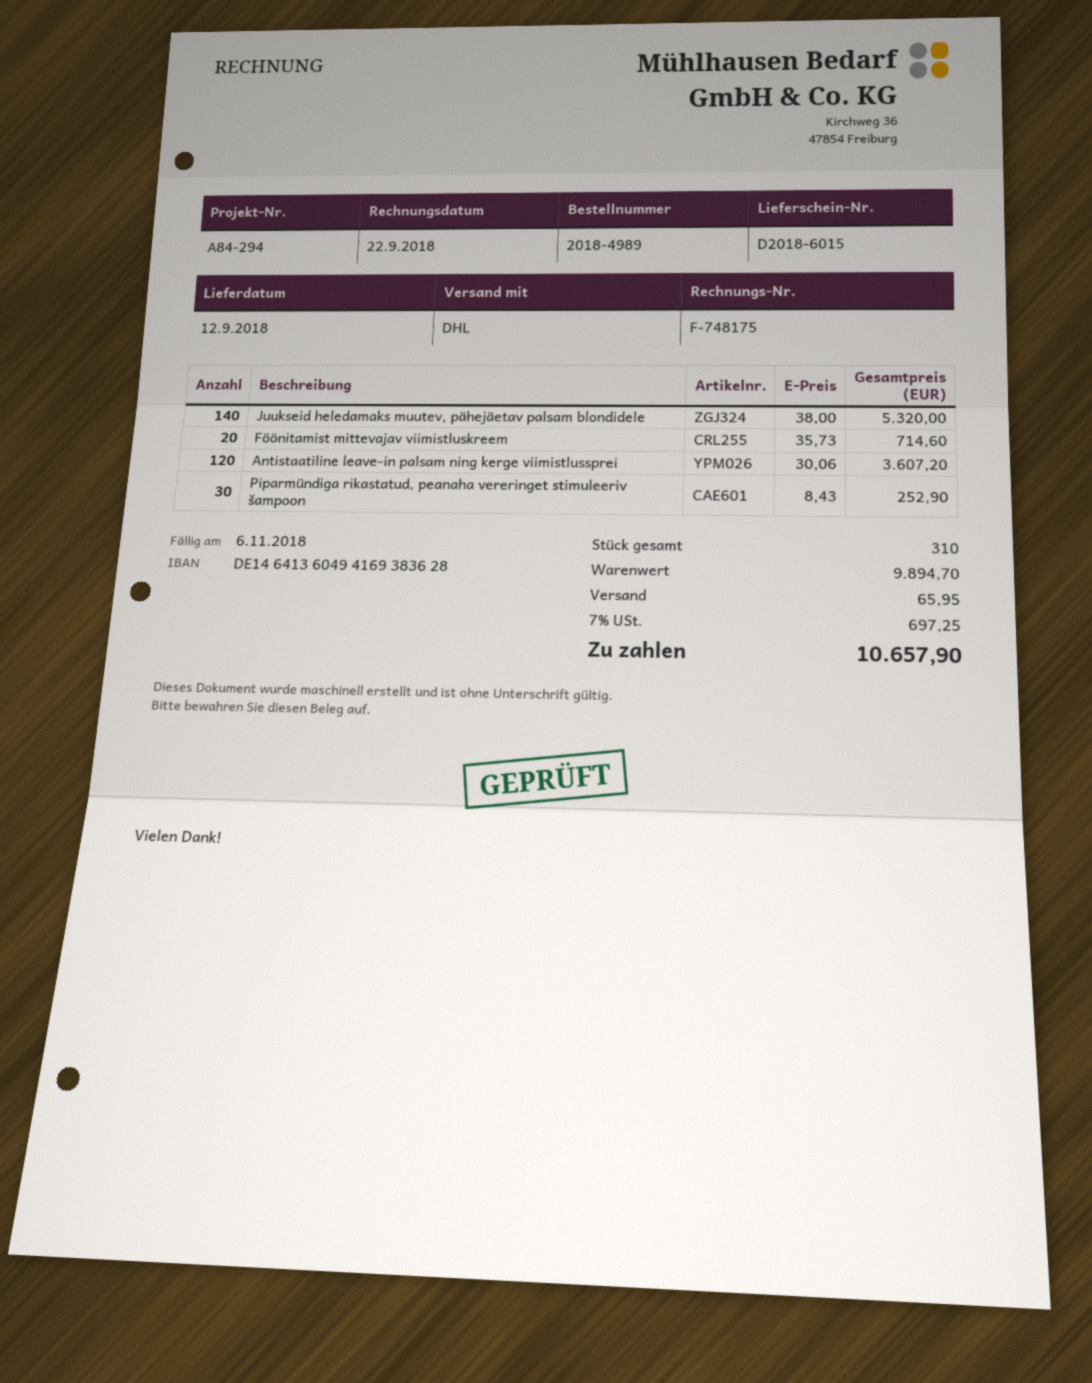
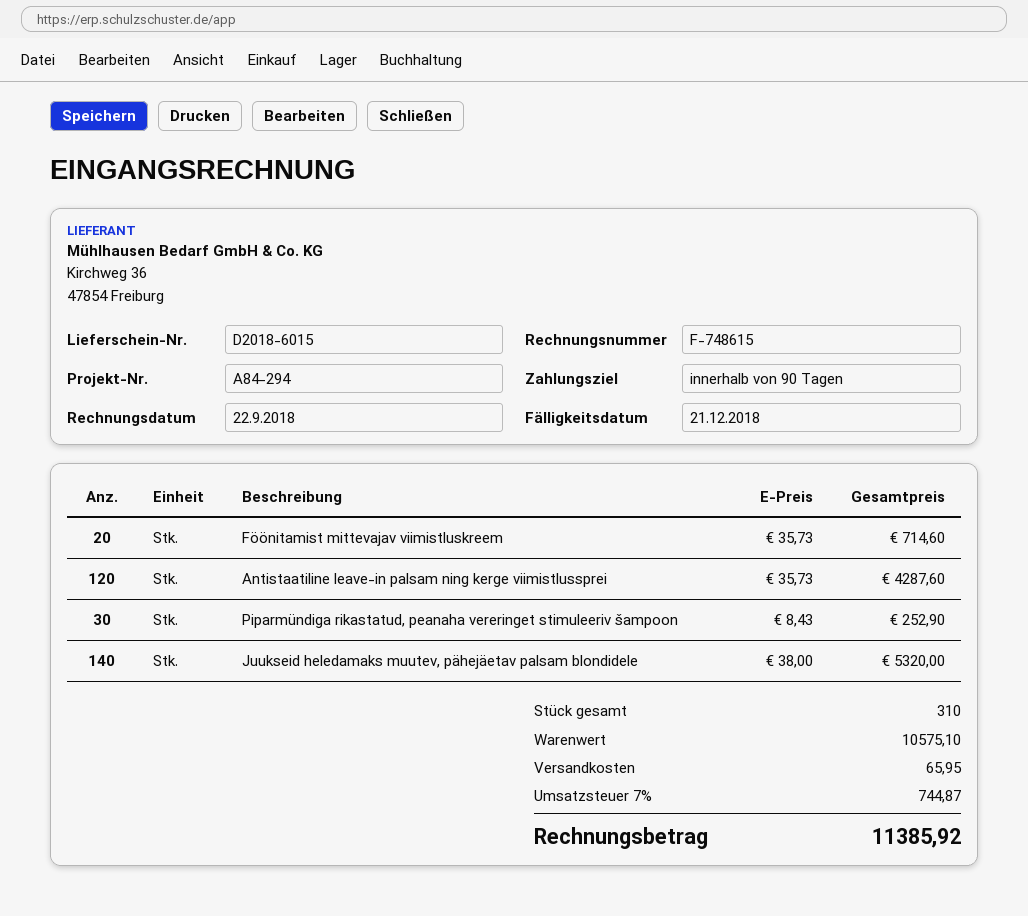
invoice number: F-748175 -> F-748615
due date: 2018-11-06 -> 2018-12-21
Antistaatiline leave-in palsam ning kerge viimistlussprei: 120 x 30.06 = 3607.20 -> 120 x 35.73 = 4287.60
subtotal: 9894.70 -> 10575.10
tax: 7% = 697.25 -> 7% = 744.87
total: 10657.90 -> 11385.92

